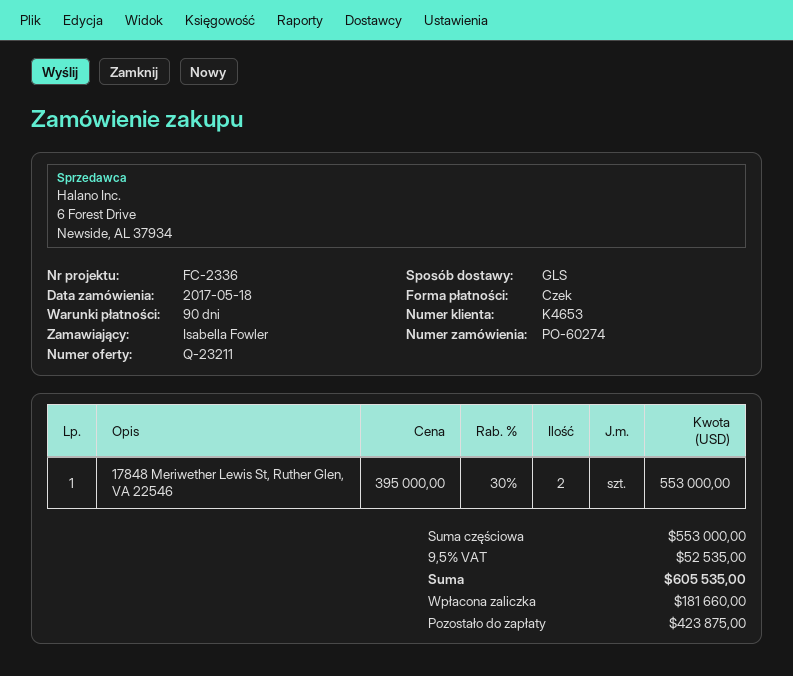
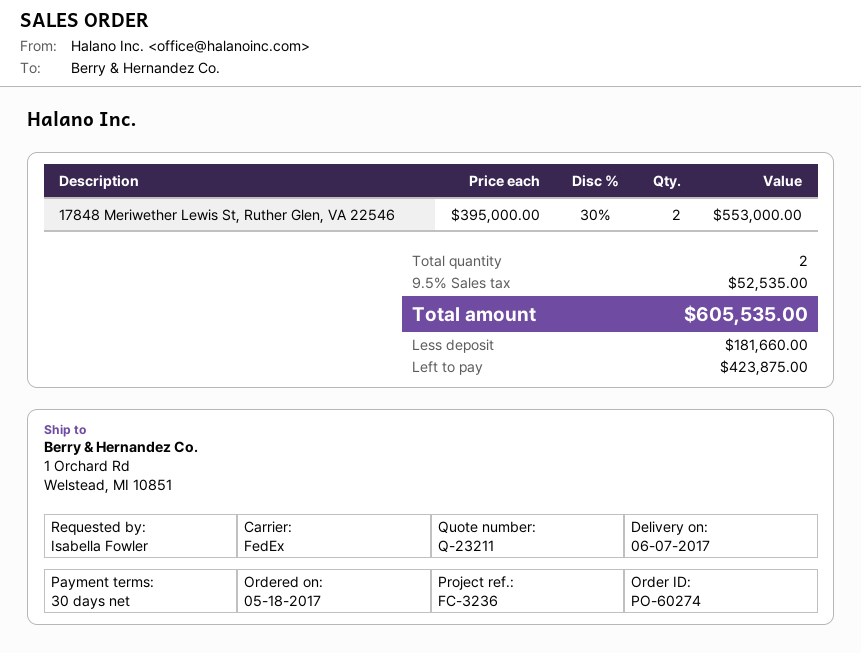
payment terms: 90 days -> 30 days
reference: FC-2336 -> FC-3236
shipping method: GLS -> FedEx

